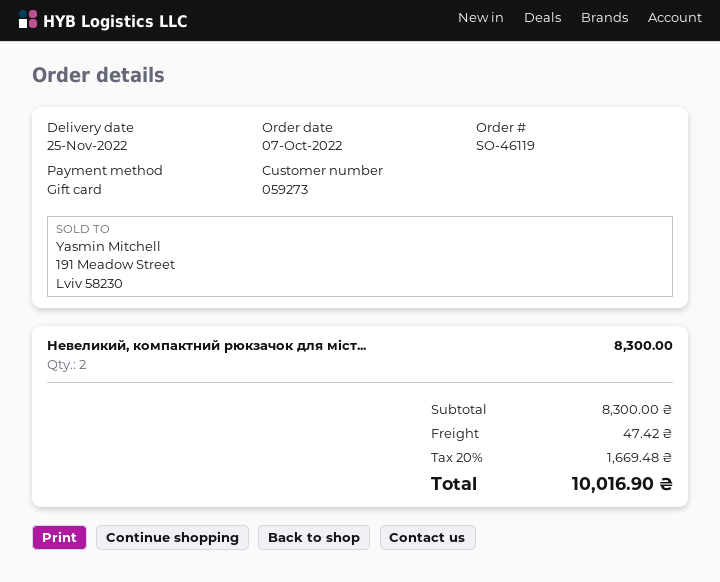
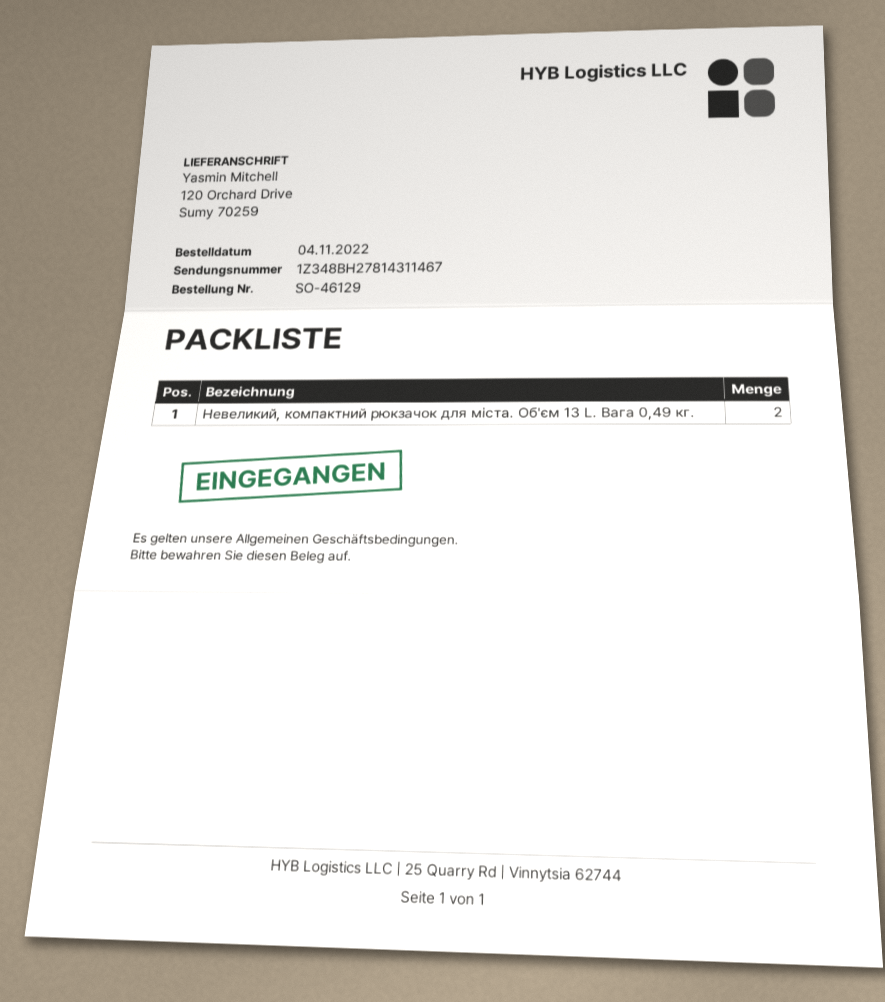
order number: SO-46119 -> SO-46129
order date: 2022-10-07 -> 2022-11-04

